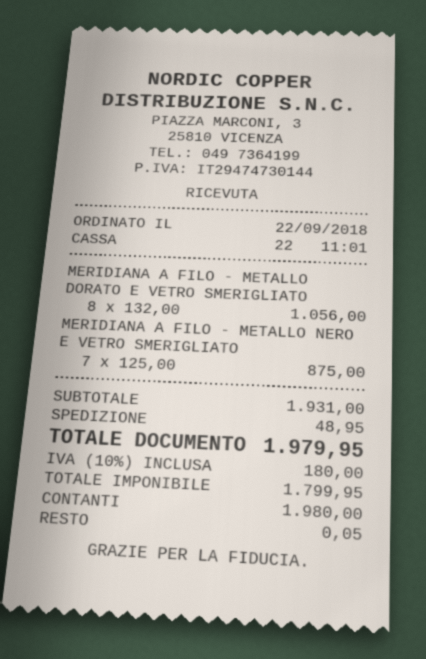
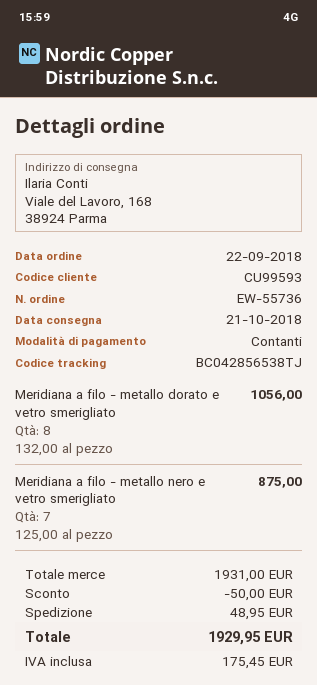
discount: none -> 50.00
tax: 180.00 -> 175.45
total: 1979.95 -> 1929.95

